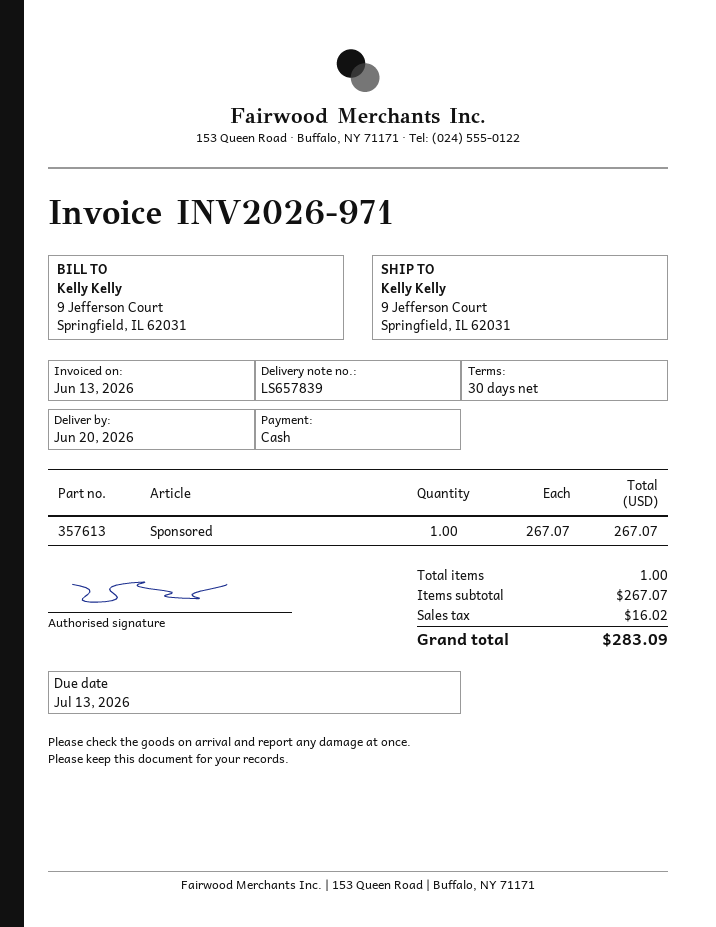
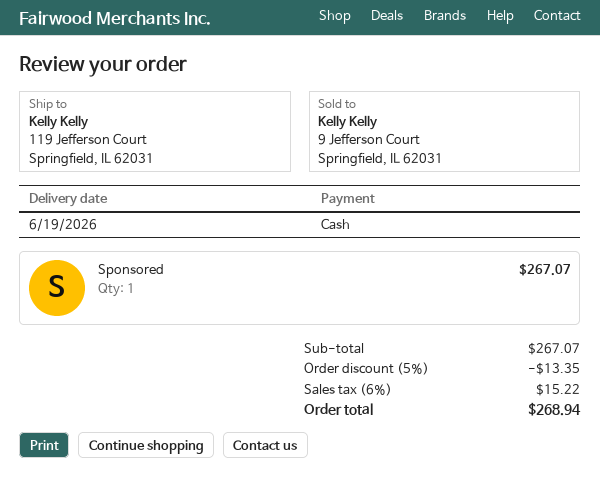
delivery date: 2026-06-20 -> 2026-06-19
ship to: 9 Jefferson Court, Springfield, IL 62031 -> 119 Jefferson Court, Springfield, IL 62031
discount: none -> 5% = 13.35
tax: 16.02 -> 15.22
total: 283.09 -> 268.94

